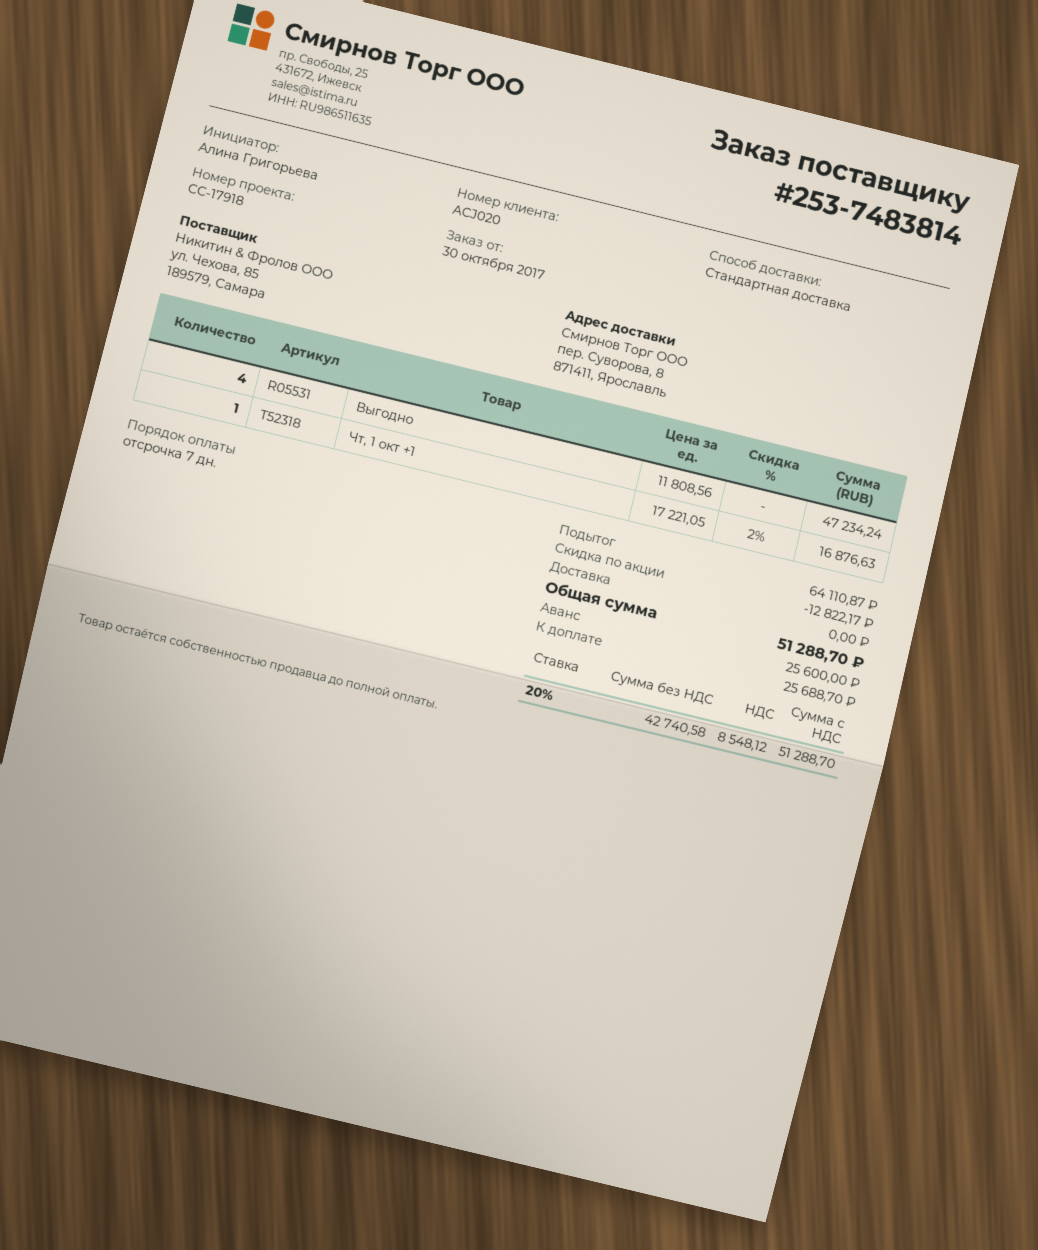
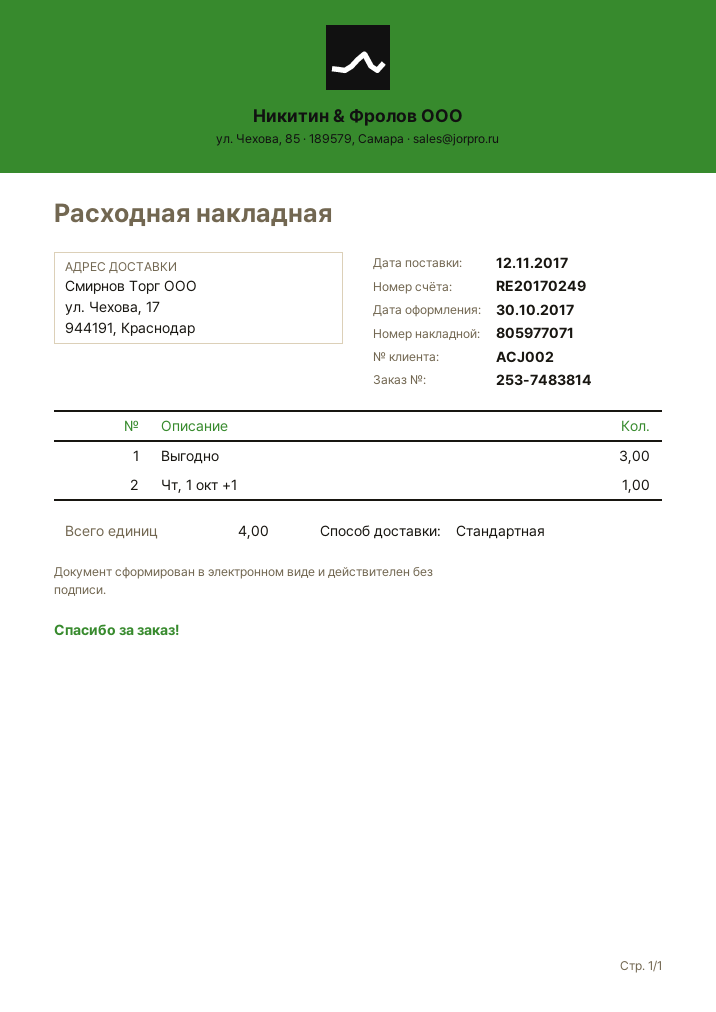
customer number: ACJ020 -> ACJ002
ship to: пер. Суворова, 8, 871411, Ярославль -> ул. Чехова, 17, 944191, Краснодар
Выгодно: 4 -> 3

